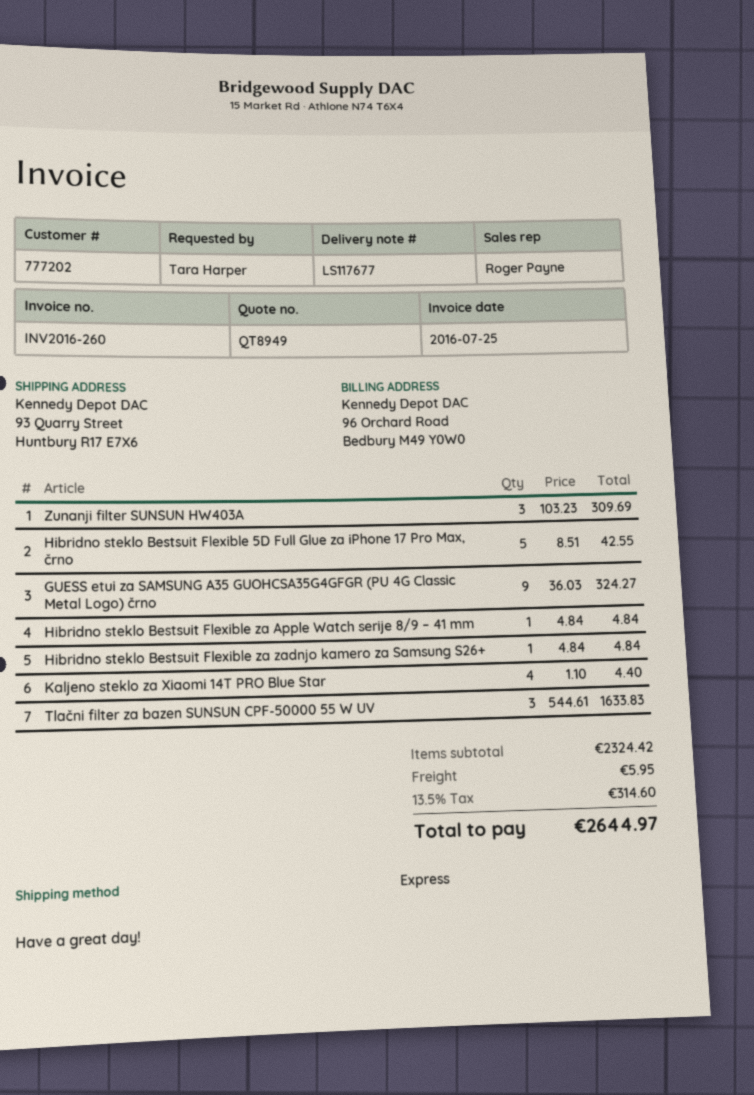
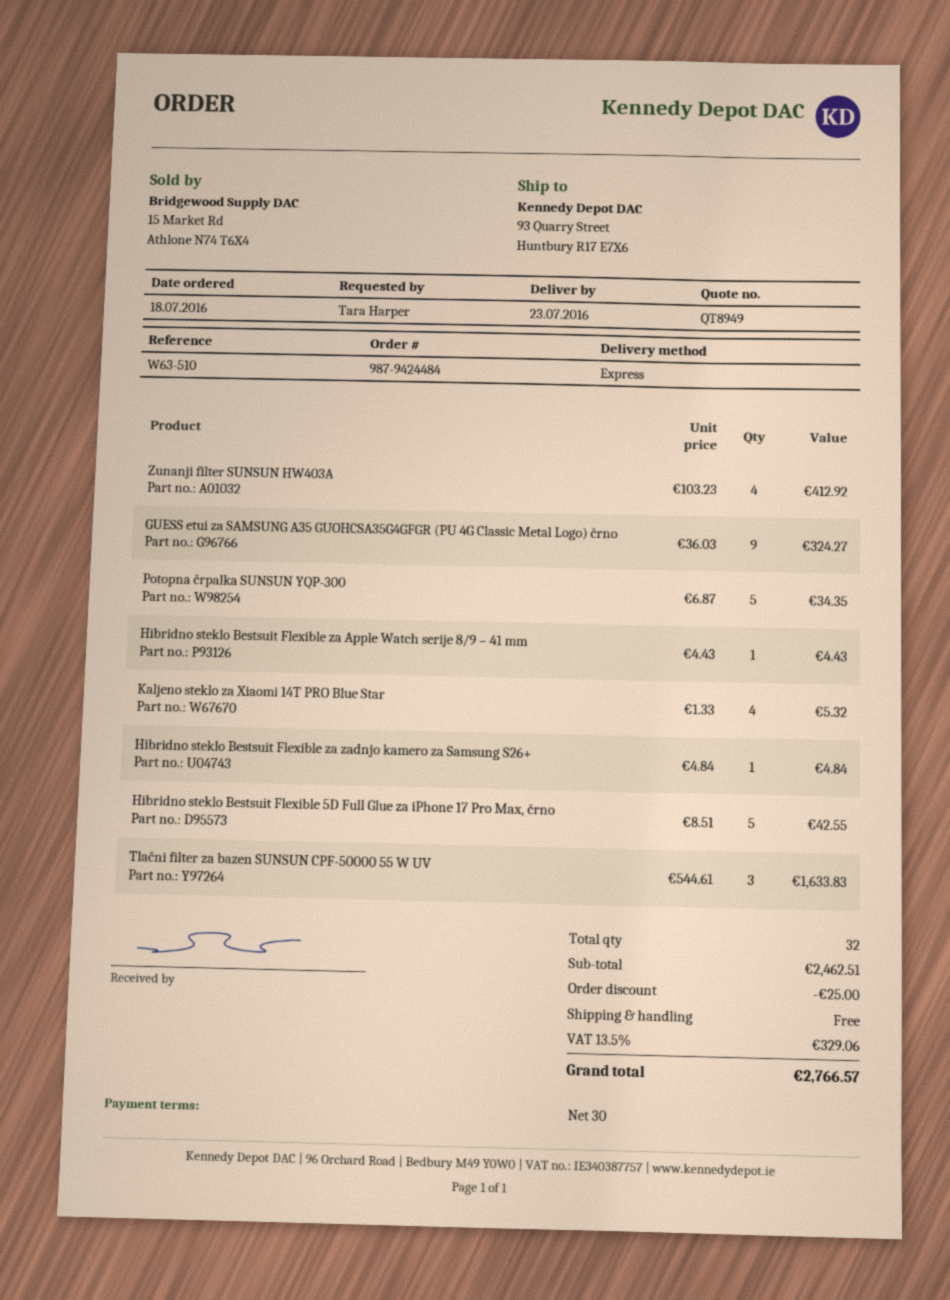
Zunanji filter SUNSUN HW403A: 3 x 103.23 = 309.69 -> 4 x 103.23 = 412.92
Hibridno steklo Bestsuit Flexible za Apple Watch serije 8/9 – 41 mm: 1 x 4.84 = 4.84 -> 1 x 4.43 = 4.43
Kaljeno steklo za Xiaomi 14T PRO Blue Star: 4 x 1.10 = 4.40 -> 4 x 1.33 = 5.32
Potopna črpalka SUNSUN YQP-300: none -> 5 x 6.87 = 34.35
subtotal: 2324.42 -> 2462.51
discount: none -> 25.00
shipping: 5.95 -> 0.00
tax: 13.5% = 314.60 -> 13.5% = 329.06
total: 2644.97 -> 2766.57

